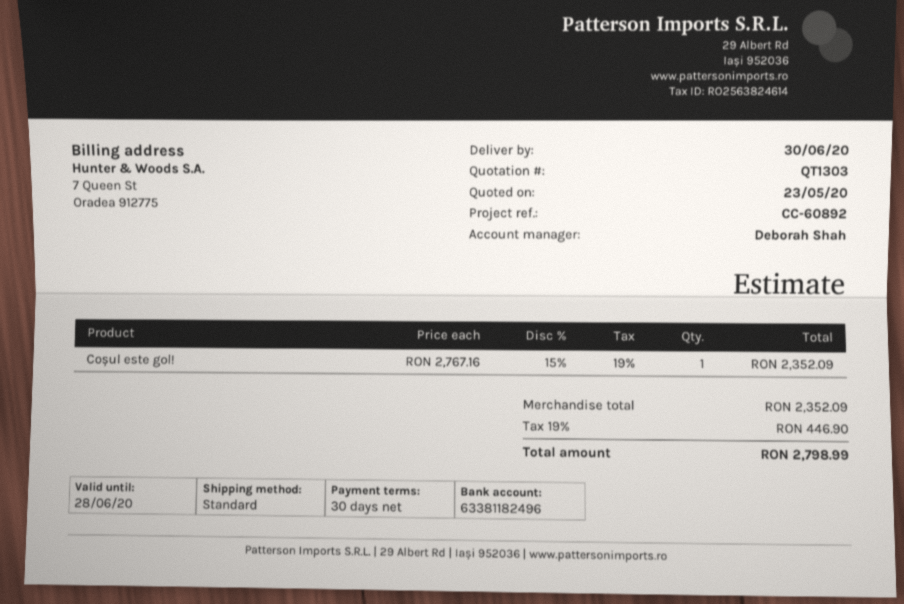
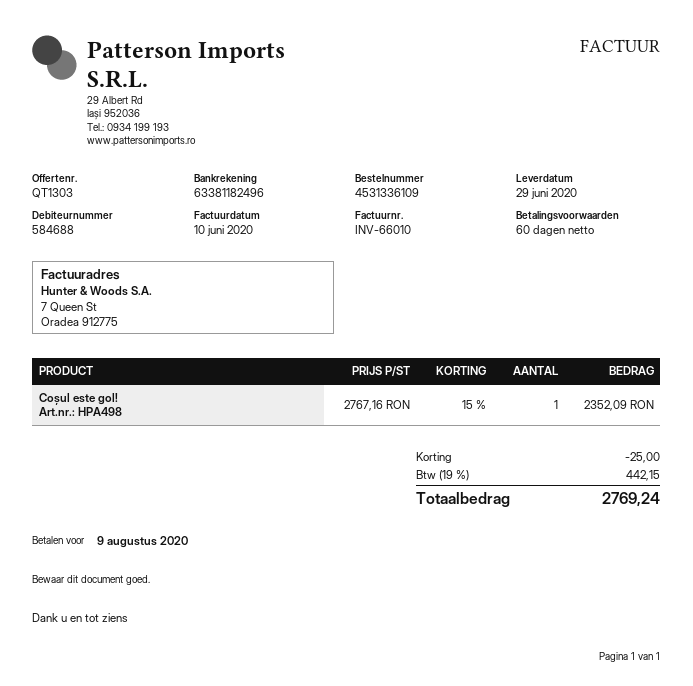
delivery date: 2020-06-30 -> 2020-06-29
payment terms: 30 days -> 60 days
discount: none -> 25.00
tax: 19% = 446.90 -> 19% = 442.15
total: 2798.99 -> 2769.24

